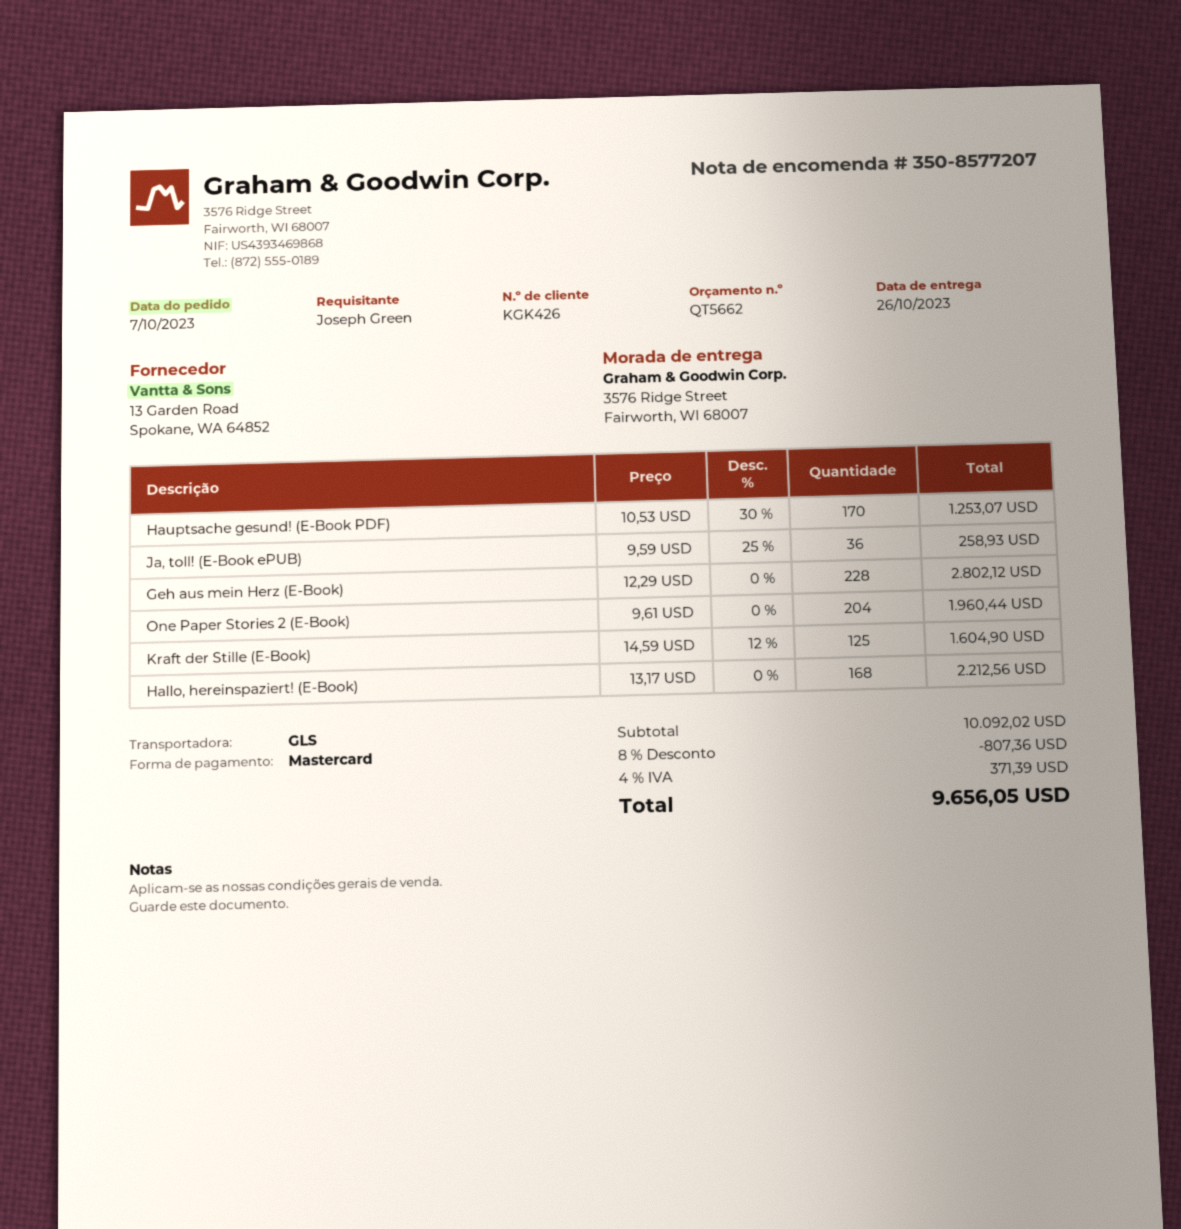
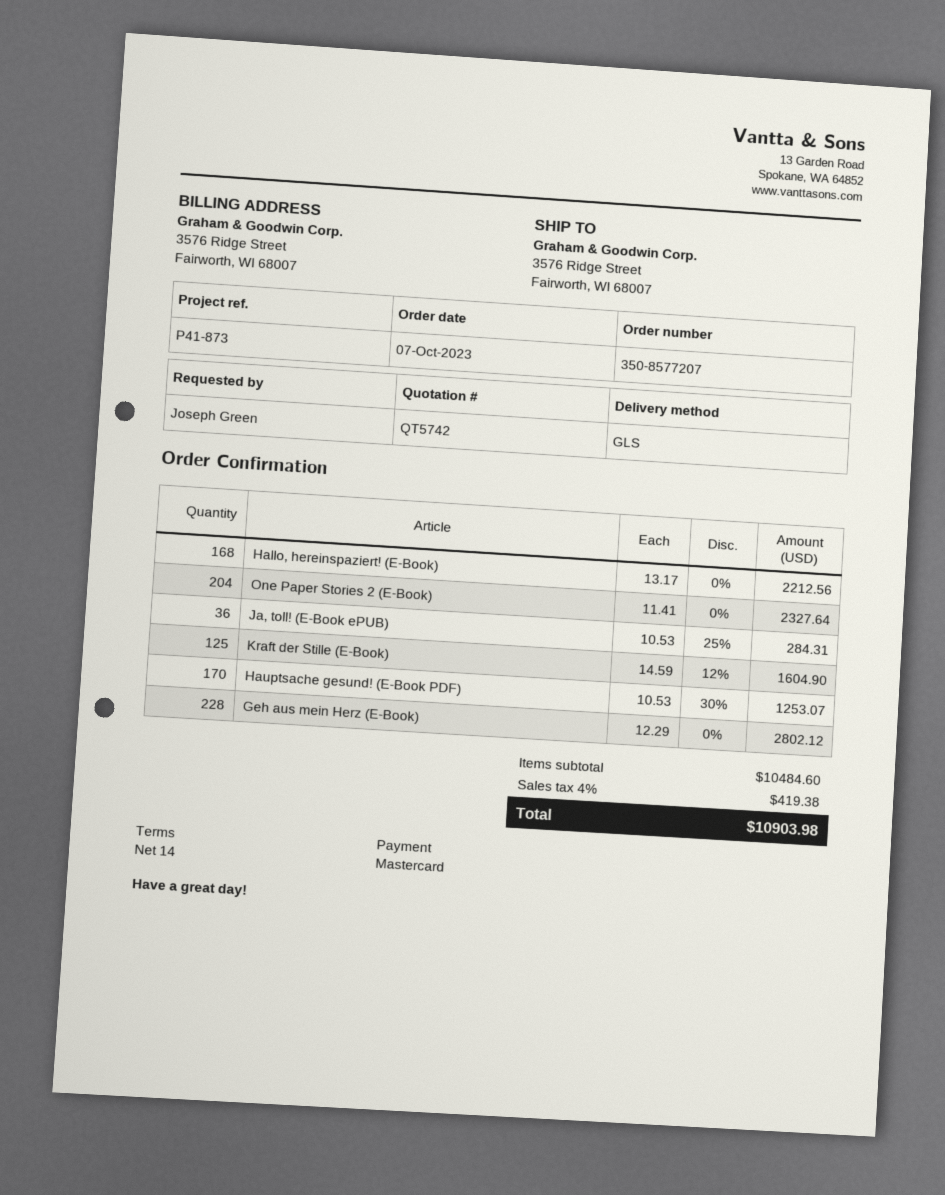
quote number: QT5662 -> QT5742
Ja, toll! (E-Book ePUB): 36 x 9.59 - 25% = 258.93 -> 36 x 10.53 - 25% = 284.31
One Paper Stories 2 (E-Book): 204 x 9.61 = 1960.44 -> 204 x 11.41 = 2327.64
subtotal: 10092.02 -> 10484.60
discount: 8% = 807.36 -> none
tax: 4% = 371.39 -> 4% = 419.38
total: 9656.05 -> 10903.98

